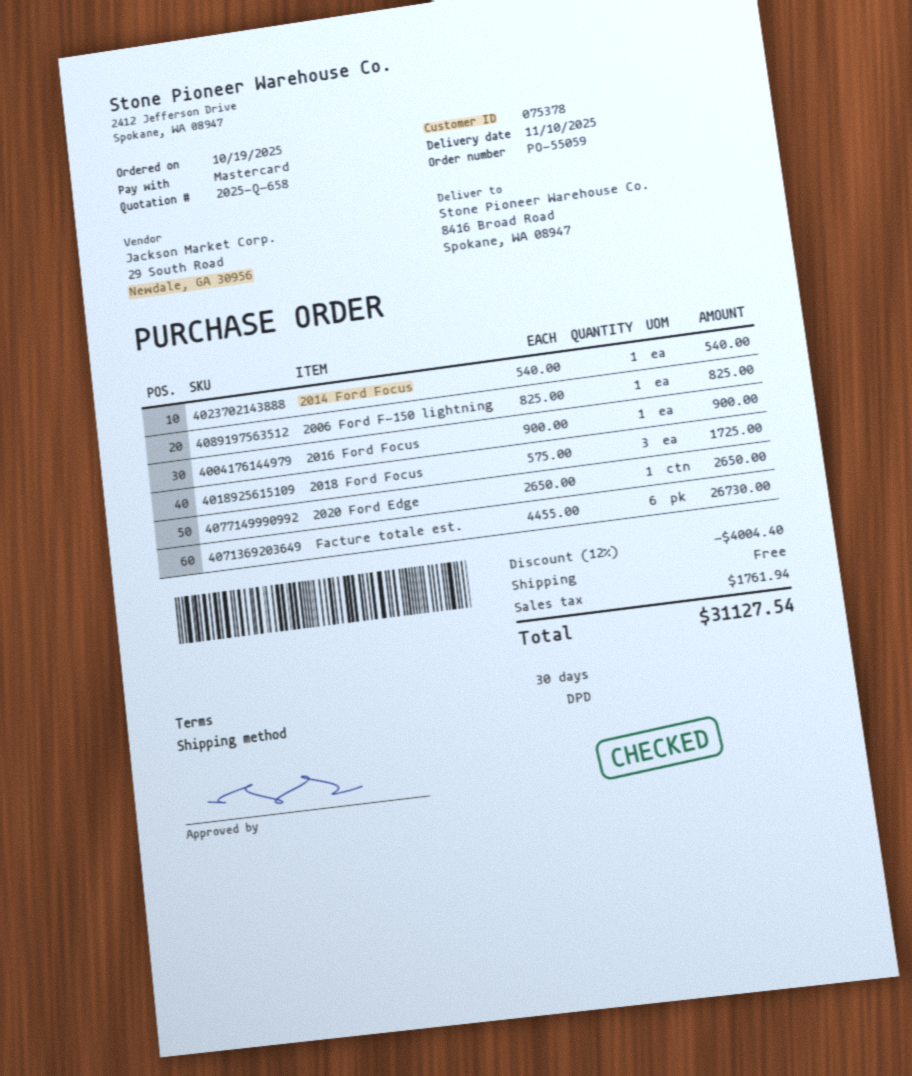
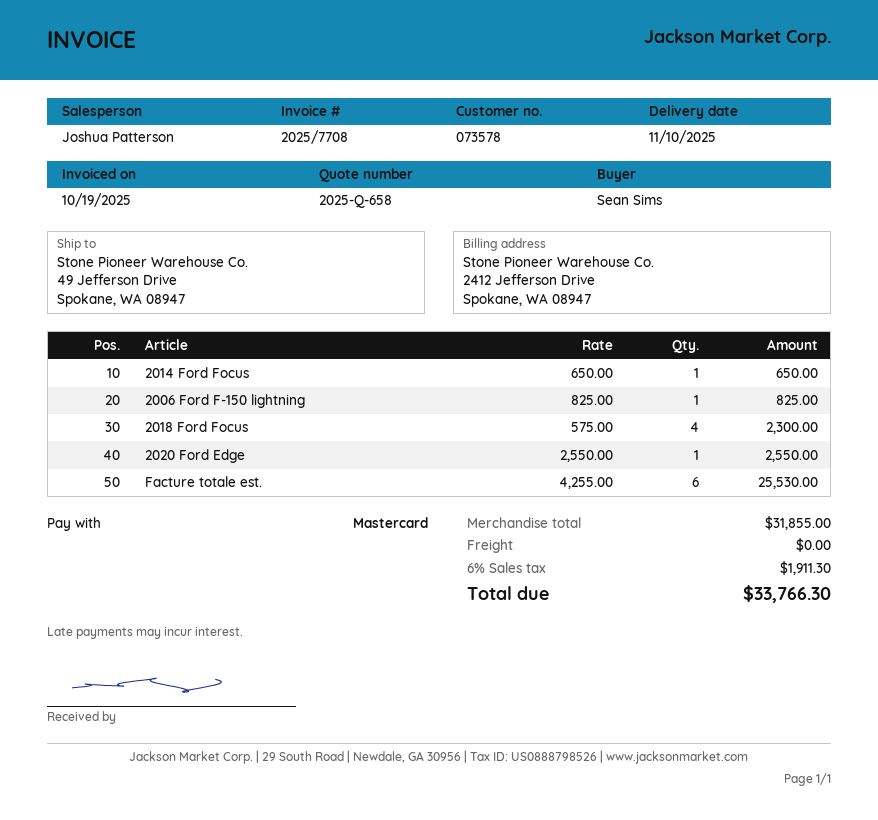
customer number: 075378 -> 073578
ship to: 8416 Broad Road, Spokane, WA 08947 -> 49 Jefferson Drive, Spokane, WA 08947
2014 Ford Focus: 1 x 540.00 = 540.00 -> 1 x 650.00 = 650.00
2016 Ford Focus: 1 x 900.00 = 900.00 -> none
2018 Ford Focus: 3 x 575.00 = 1725.00 -> 4 x 575.00 = 2300.00
2020 Ford Edge: 1 x 2650.00 = 2650.00 -> 1 x 2550.00 = 2550.00
Facture totale est.: 6 x 4455.00 = 26730.00 -> 6 x 4255.00 = 25530.00
discount: 12% = 4004.40 -> none
tax: 1761.94 -> 1911.30
total: 31127.54 -> 33766.30

